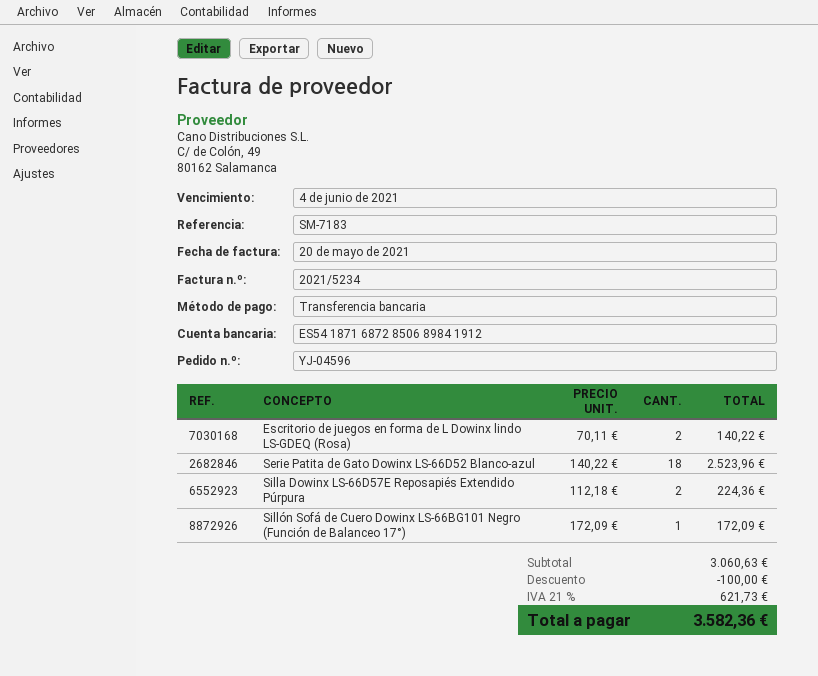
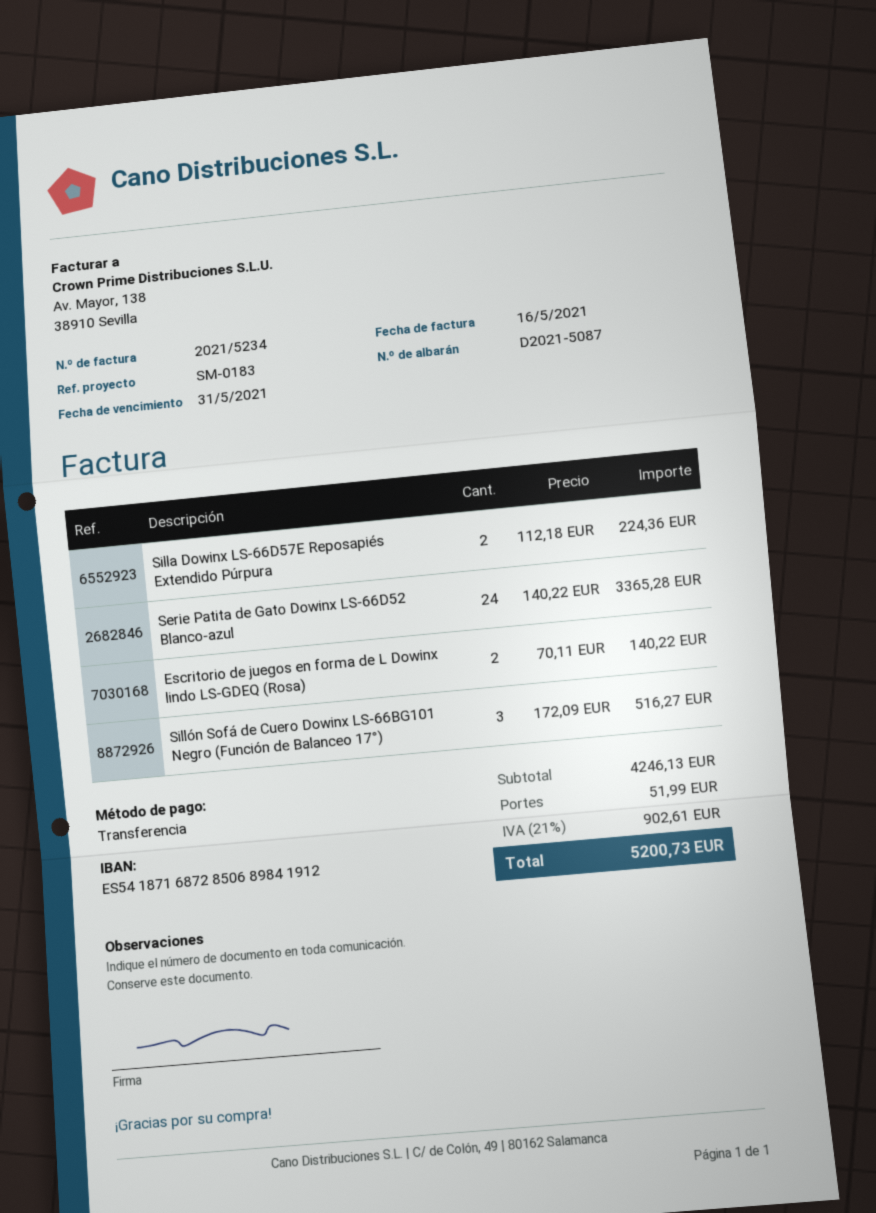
invoice date: 2021-05-20 -> 2021-05-16
due date: 2021-06-04 -> 2021-05-31
reference: SM-7183 -> SM-0183
Serie Patita de Gato Dowinx LS-66D52 Blanco-azul: 18 x 140.22 = 2523.96 -> 24 x 140.22 = 3365.28
Sillón Sofá de Cuero Dowinx LS-66BG101 Negro (Función de Balanceo 17°): 1 x 172.09 = 172.09 -> 3 x 172.09 = 516.27
subtotal: 3060.63 -> 4246.13
discount: 100.00 -> none
shipping: none -> 51.99
tax: 21% = 621.73 -> 21% = 902.61
total: 3582.36 -> 5200.73

